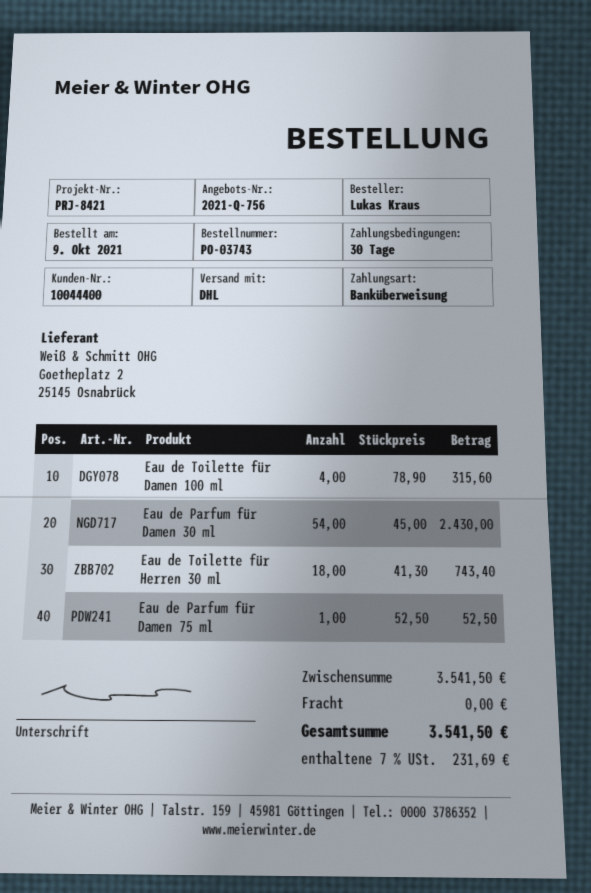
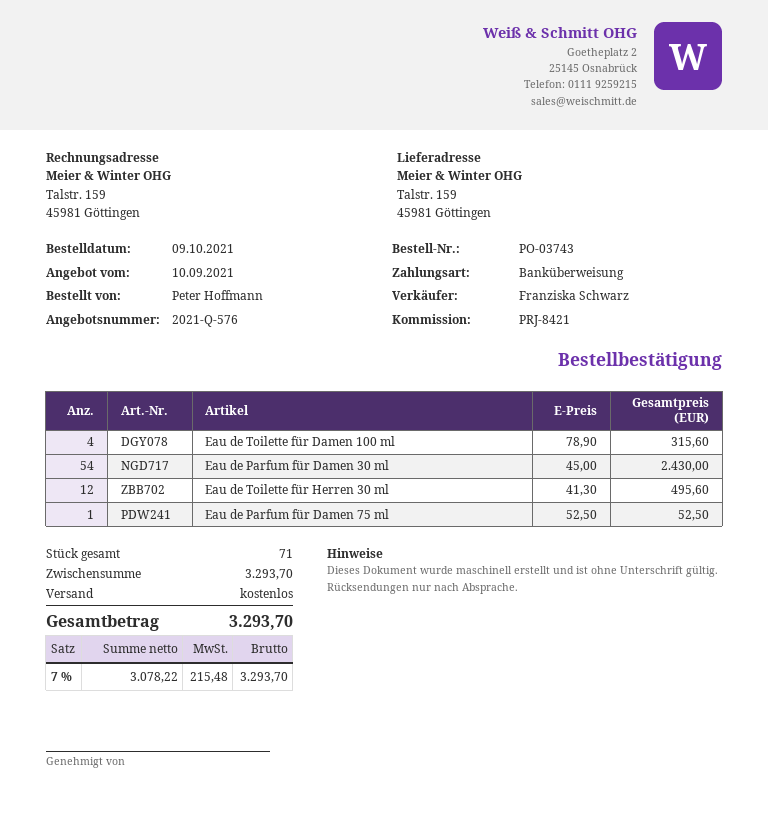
quote number: 2021-Q-756 -> 2021-Q-576
ordered by: Lukas Kraus -> Peter Hoffmann
Eau de Toilette für Herren 30 ml: 18 x 41.30 = 743.40 -> 12 x 41.30 = 495.60
subtotal: 3541.50 -> 3293.70
tax: 7% = 231.69 -> 7% = 215.48
total: 3541.50 -> 3293.70

